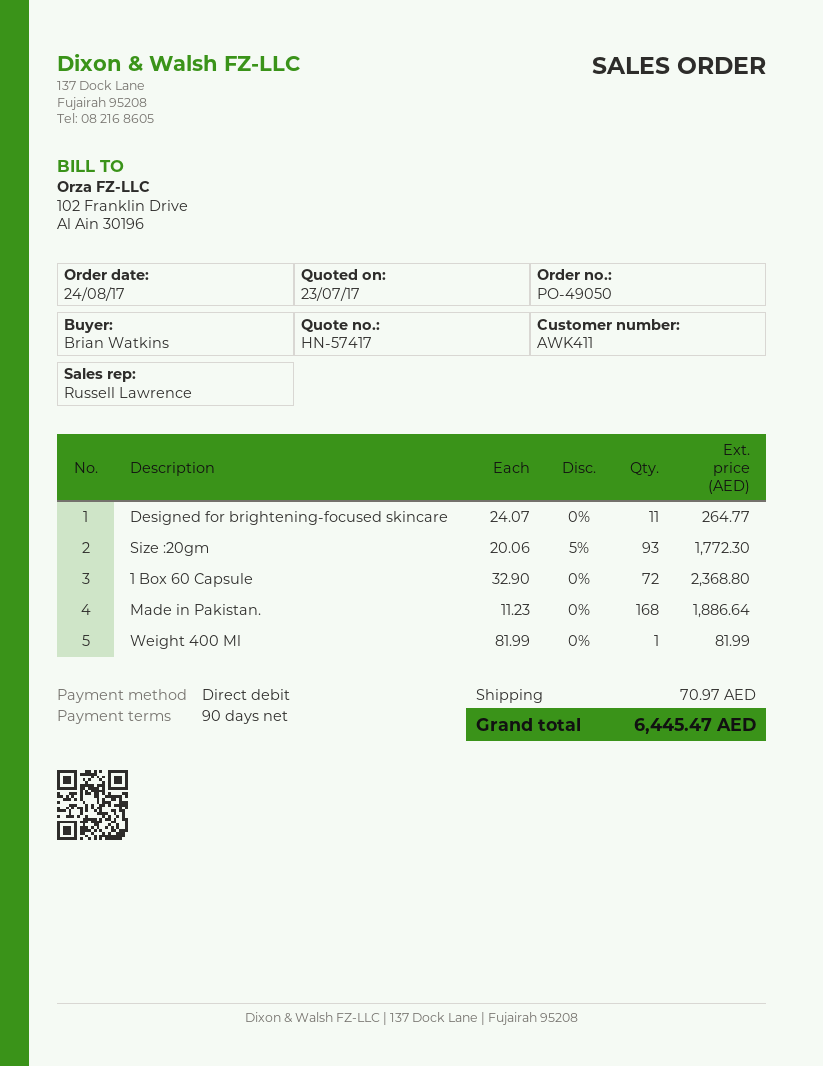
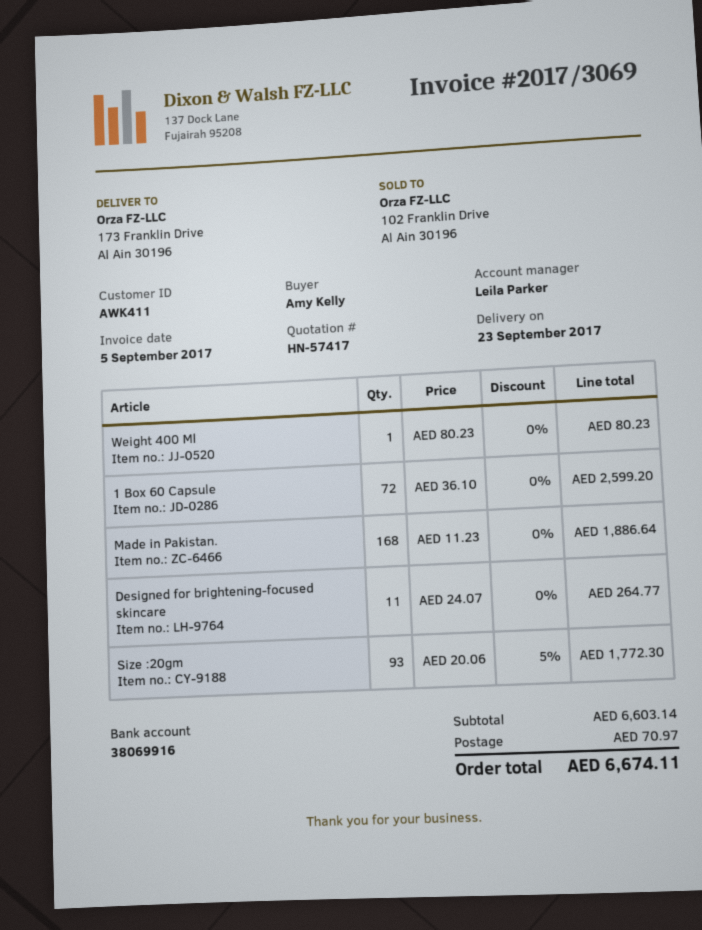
ordered by: Brian Watkins -> Amy Kelly
sales rep: Russell Lawrence -> Leila Parker
1 Box 60 Capsule: 72 x 32.90 = 2368.80 -> 72 x 36.10 = 2599.20
Weight 400 Ml: 1 x 81.99 = 81.99 -> 1 x 80.23 = 80.23
total: 6445.47 -> 6674.11

